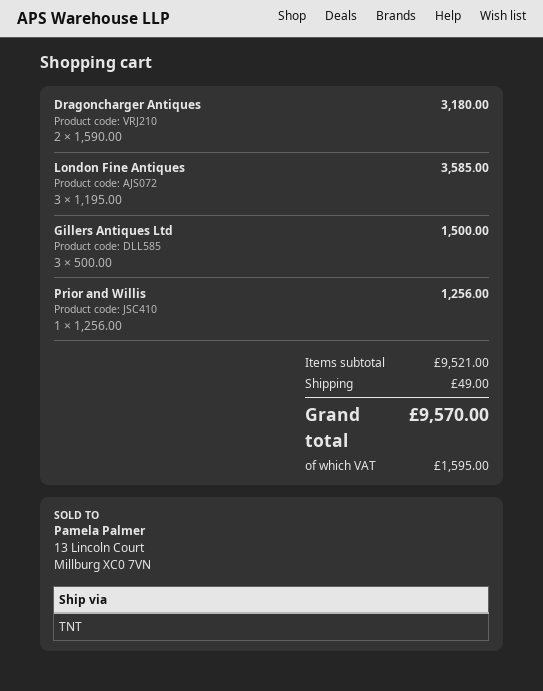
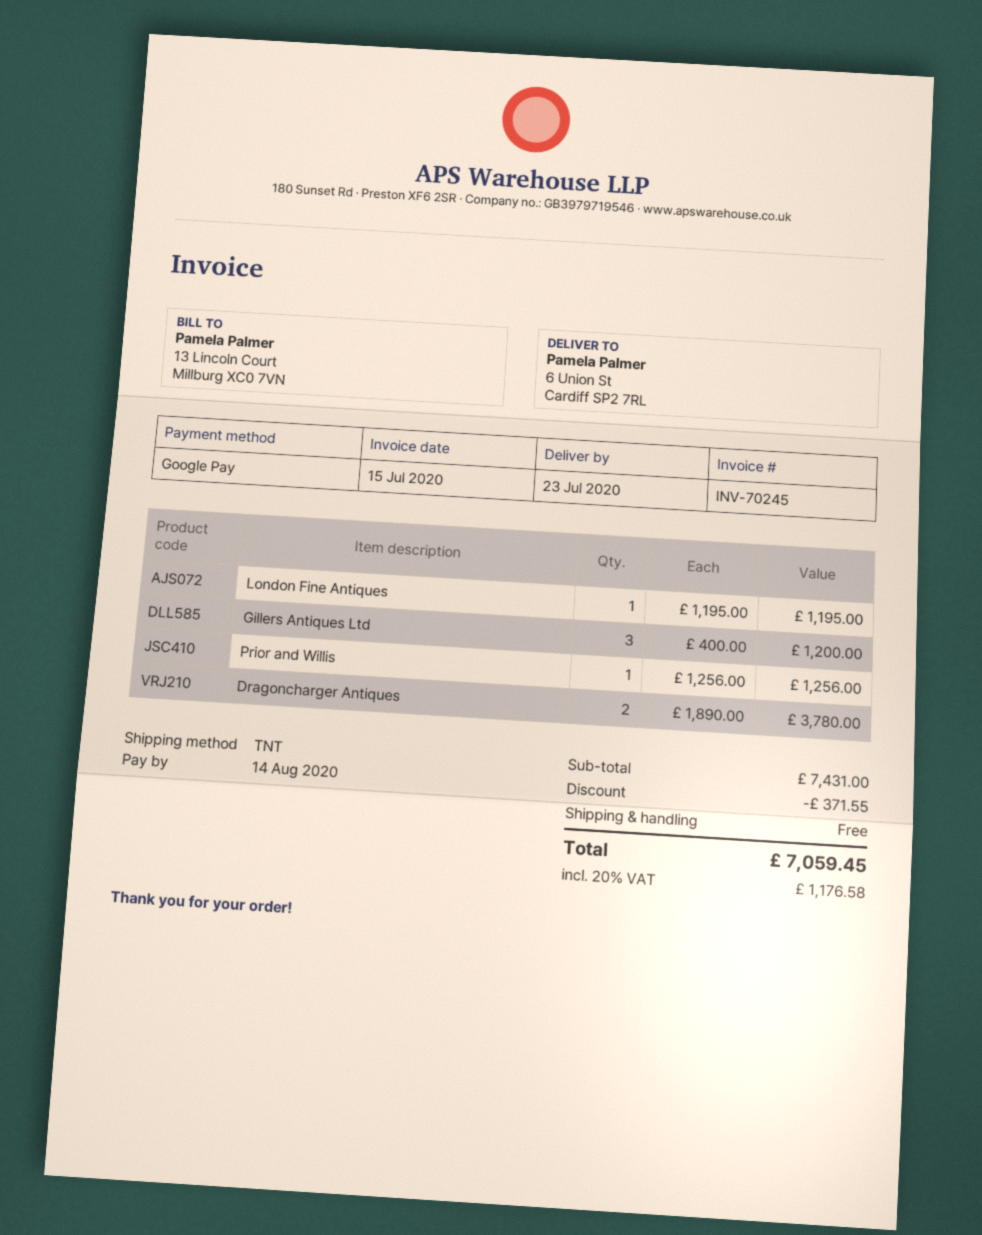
Dragoncharger Antiques: 2 x 1590.00 = 3180.00 -> 2 x 1890.00 = 3780.00
London Fine Antiques: 3 x 1195.00 = 3585.00 -> 1 x 1195.00 = 1195.00
Gillers Antiques Ltd: 3 x 500.00 = 1500.00 -> 3 x 400.00 = 1200.00
subtotal: 9521.00 -> 7431.00
discount: none -> 371.55
shipping: 49.00 -> 0.00
tax: 1595.00 -> 1176.58
total: 9570.00 -> 7059.45

